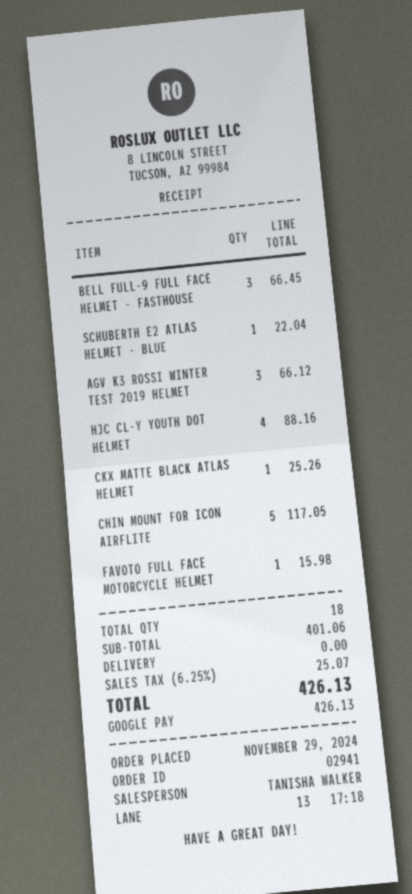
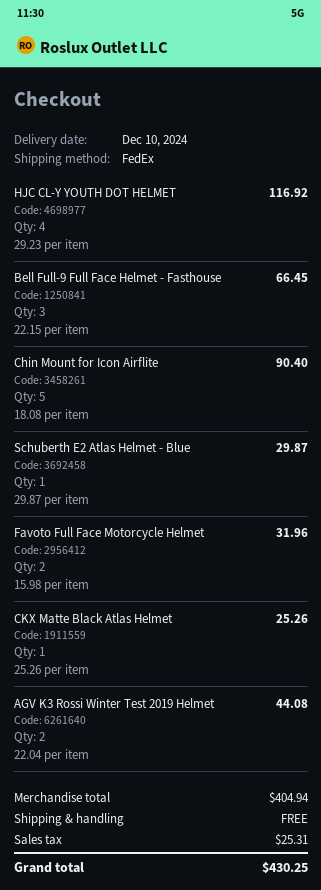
SCHUBERTH E2 ATLAS HELMET - BLUE: 1 for 22.04 -> 1 for 29.87
AGV K3 ROSSI WINTER TEST 2019 HELMET: 3 for 66.12 -> 2 for 44.08
HJC CL-Y YOUTH DOT HELMET: 4 for 88.16 -> 4 for 116.92
CHIN MOUNT FOR ICON AIRFLITE: 5 for 117.05 -> 5 for 90.40
FAVOTO FULL FACE MOTORCYCLE HELMET: 1 for 15.98 -> 2 for 31.96
subtotal: 401.06 -> 404.94
tax: 25.07 -> 25.31
total: 426.13 -> 430.25

